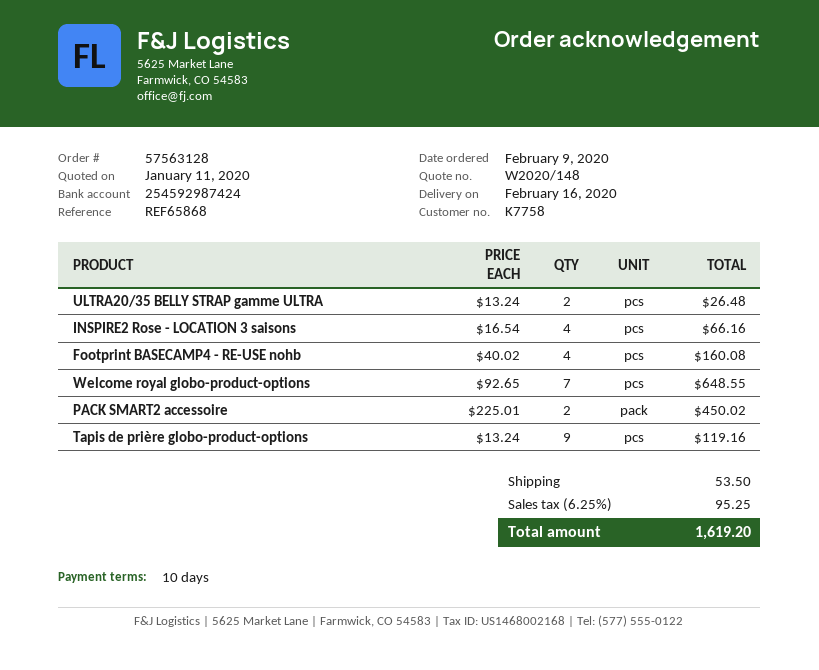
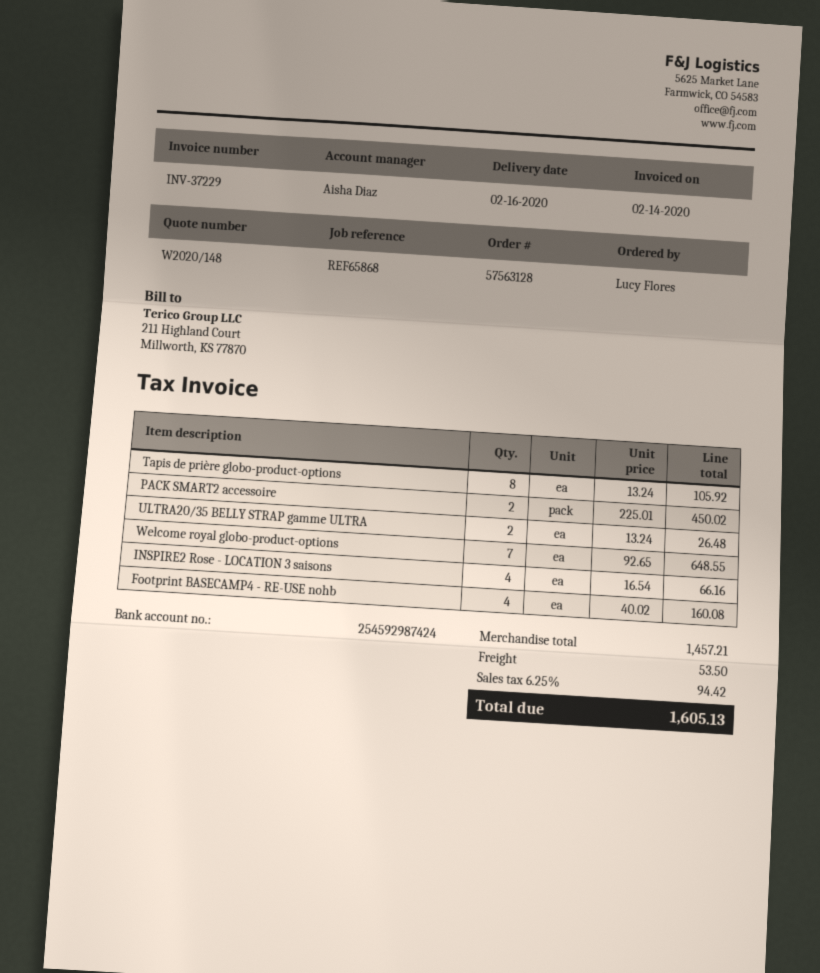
Tapis de prière globo-product-options: 9 x 13.24 = 119.16 -> 8 x 13.24 = 105.92
tax: 6.25% = 95.25 -> 6.25% = 94.42
total: 1619.20 -> 1605.13

